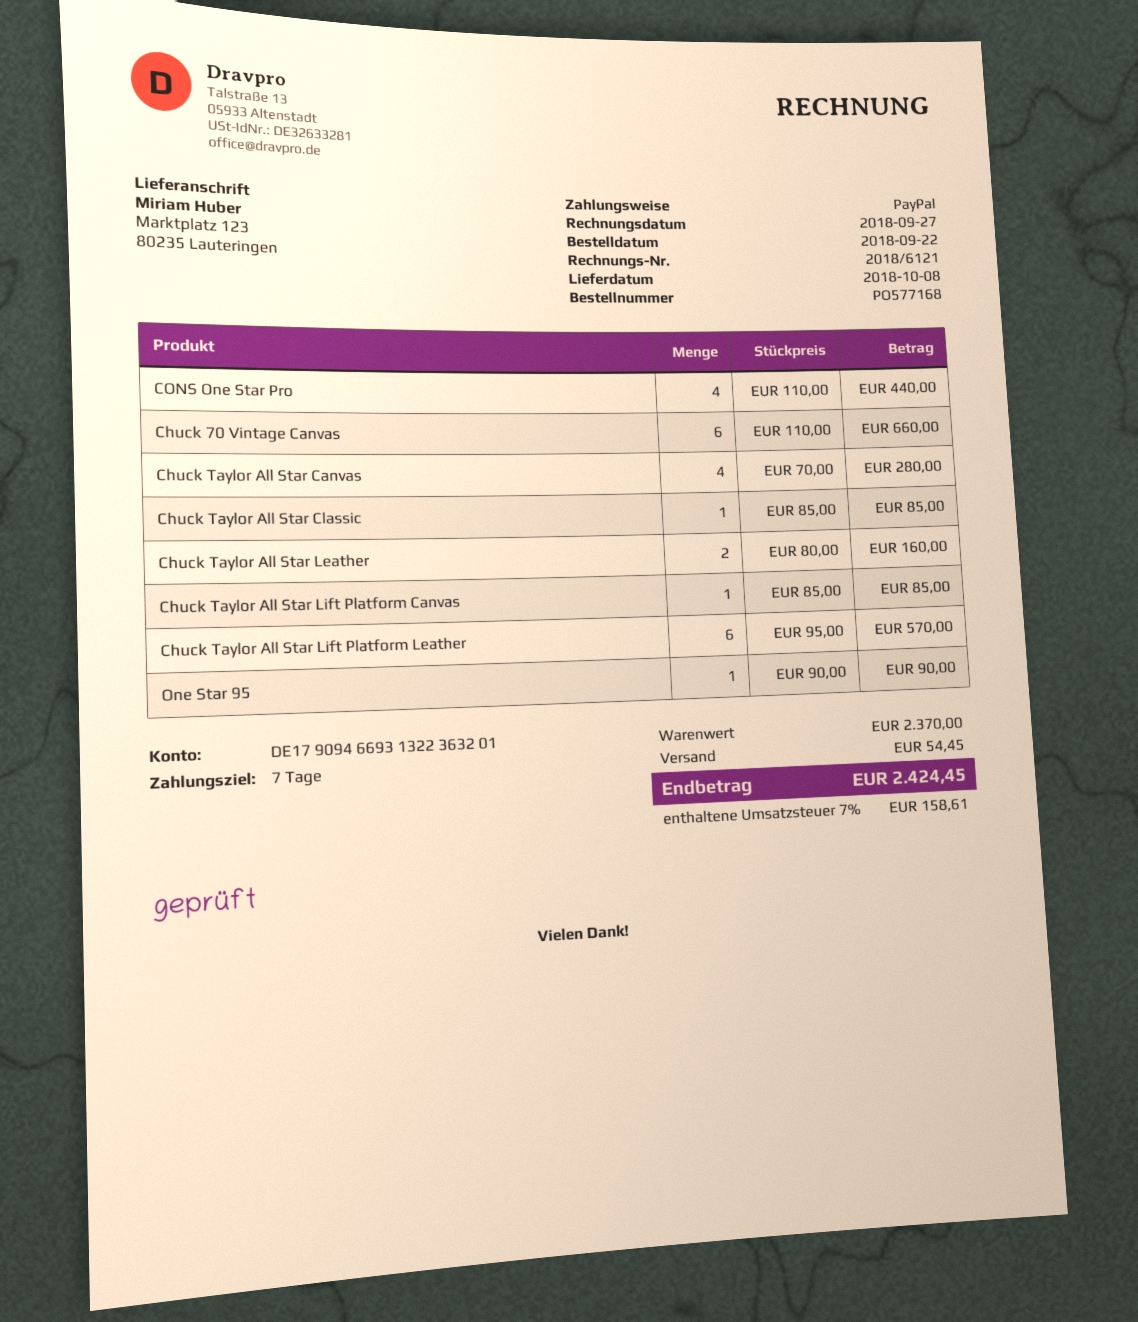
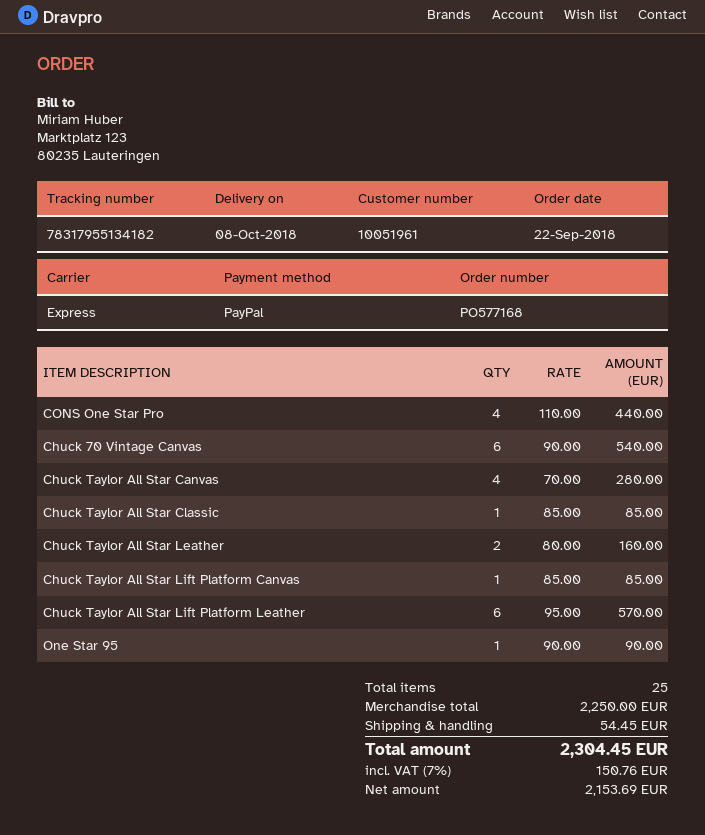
Chuck 70 Vintage Canvas: 6 x 110.00 = 660.00 -> 6 x 90.00 = 540.00
subtotal: 2370.00 -> 2250.00
tax: 7% = 158.61 -> 7% = 150.76
total: 2424.45 -> 2304.45

